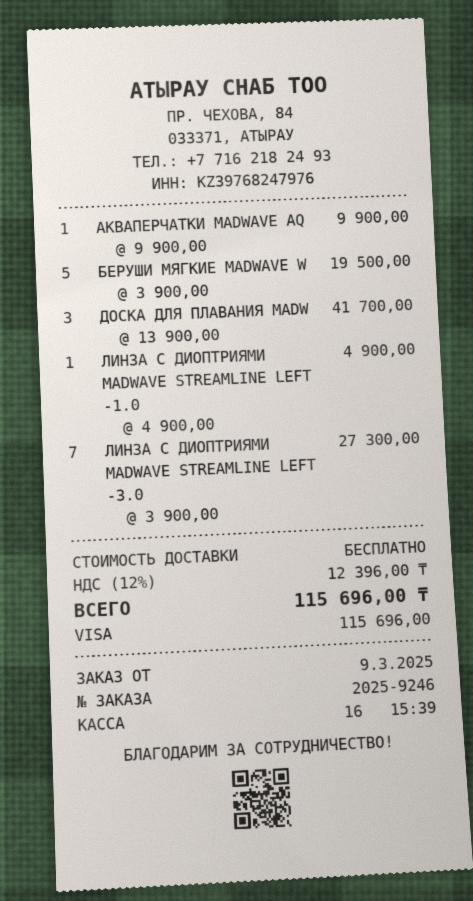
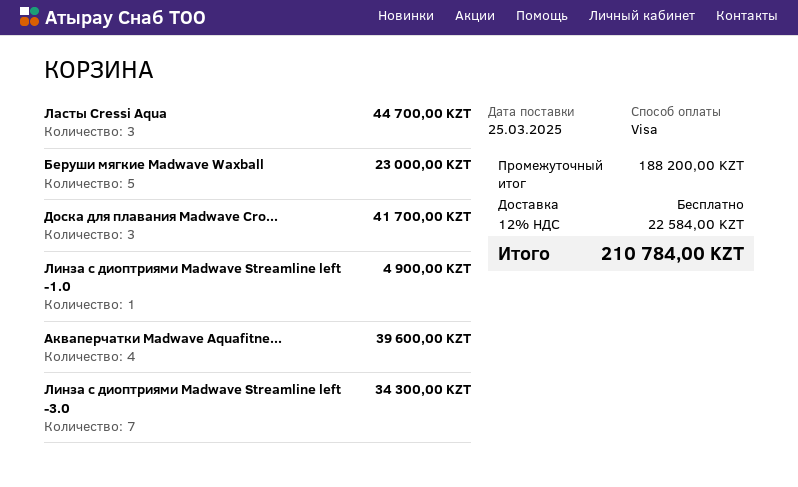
АКВАПЕРЧАТКИ MADWAVE AQ: 1 for 9900.00 -> 4 for 39600.00
БЕРУШИ МЯГКИЕ MADWAVE W: 5 for 19500.00 -> 5 for 23000.00
ЛИНЗА С ДИОПТРИЯМИ MADWAVE STREAMLINE LEFT -3.0: 7 for 27300.00 -> 7 for 34300.00
Ласты Cressi Aqua: none -> 3 for 44700.00
tax: 12% = 12396.00 -> 12% = 22584.00
total: 115696.00 -> 210784.00

